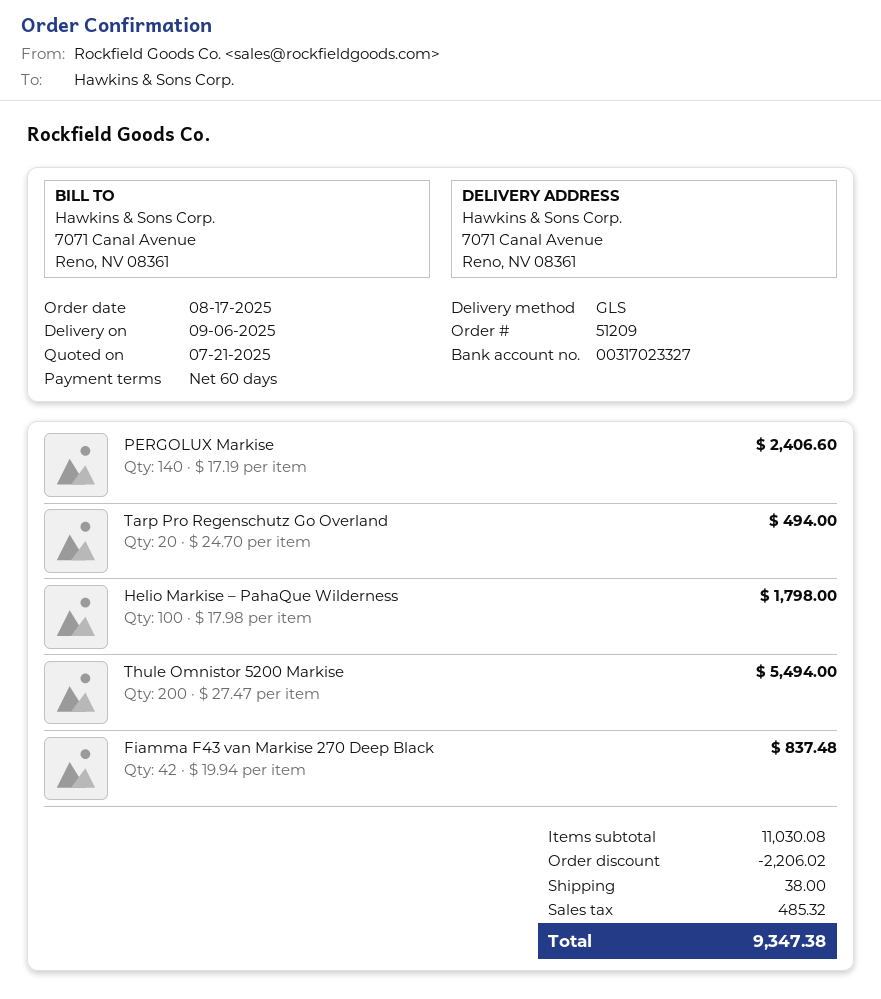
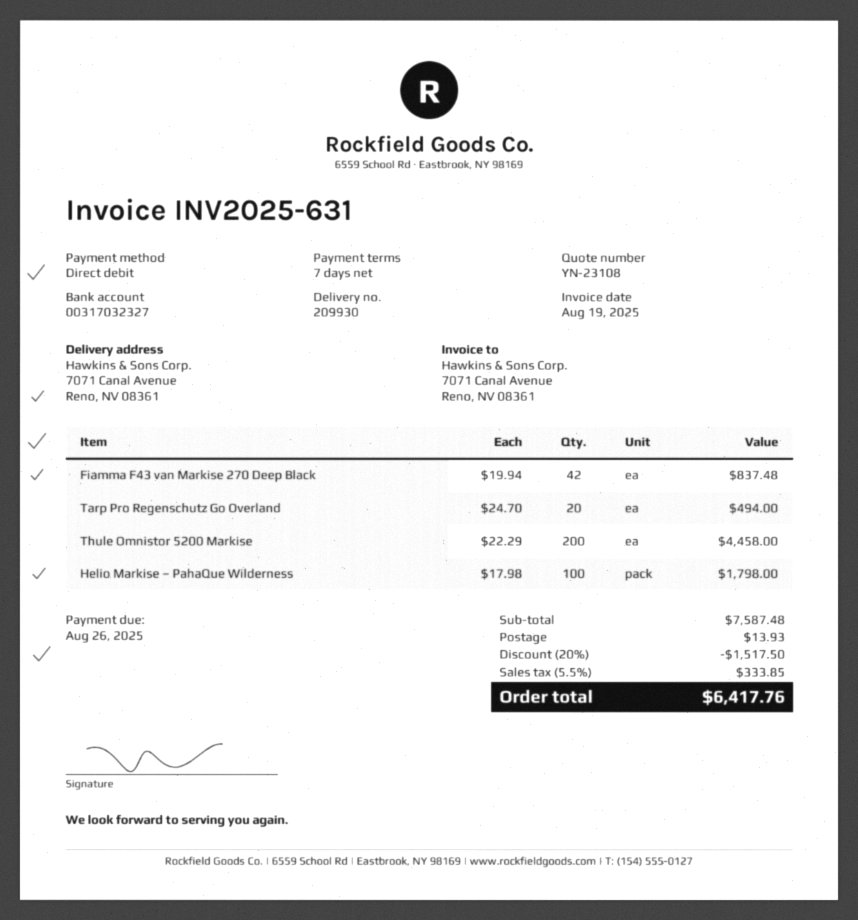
payment terms: 60 days -> 7 days
bank account: 00317023327 -> 00317032327
PERGOLUX Markise: 140 x 17.19 = 2406.60 -> none
Thule Omnistor 5200 Markise: 200 x 27.47 = 5494.00 -> 200 x 22.29 = 4458.00
subtotal: 11030.08 -> 7587.48
discount: 2206.02 -> 1517.50
shipping: 38.00 -> 13.93
tax: 485.32 -> 333.85
total: 9347.38 -> 6417.76

